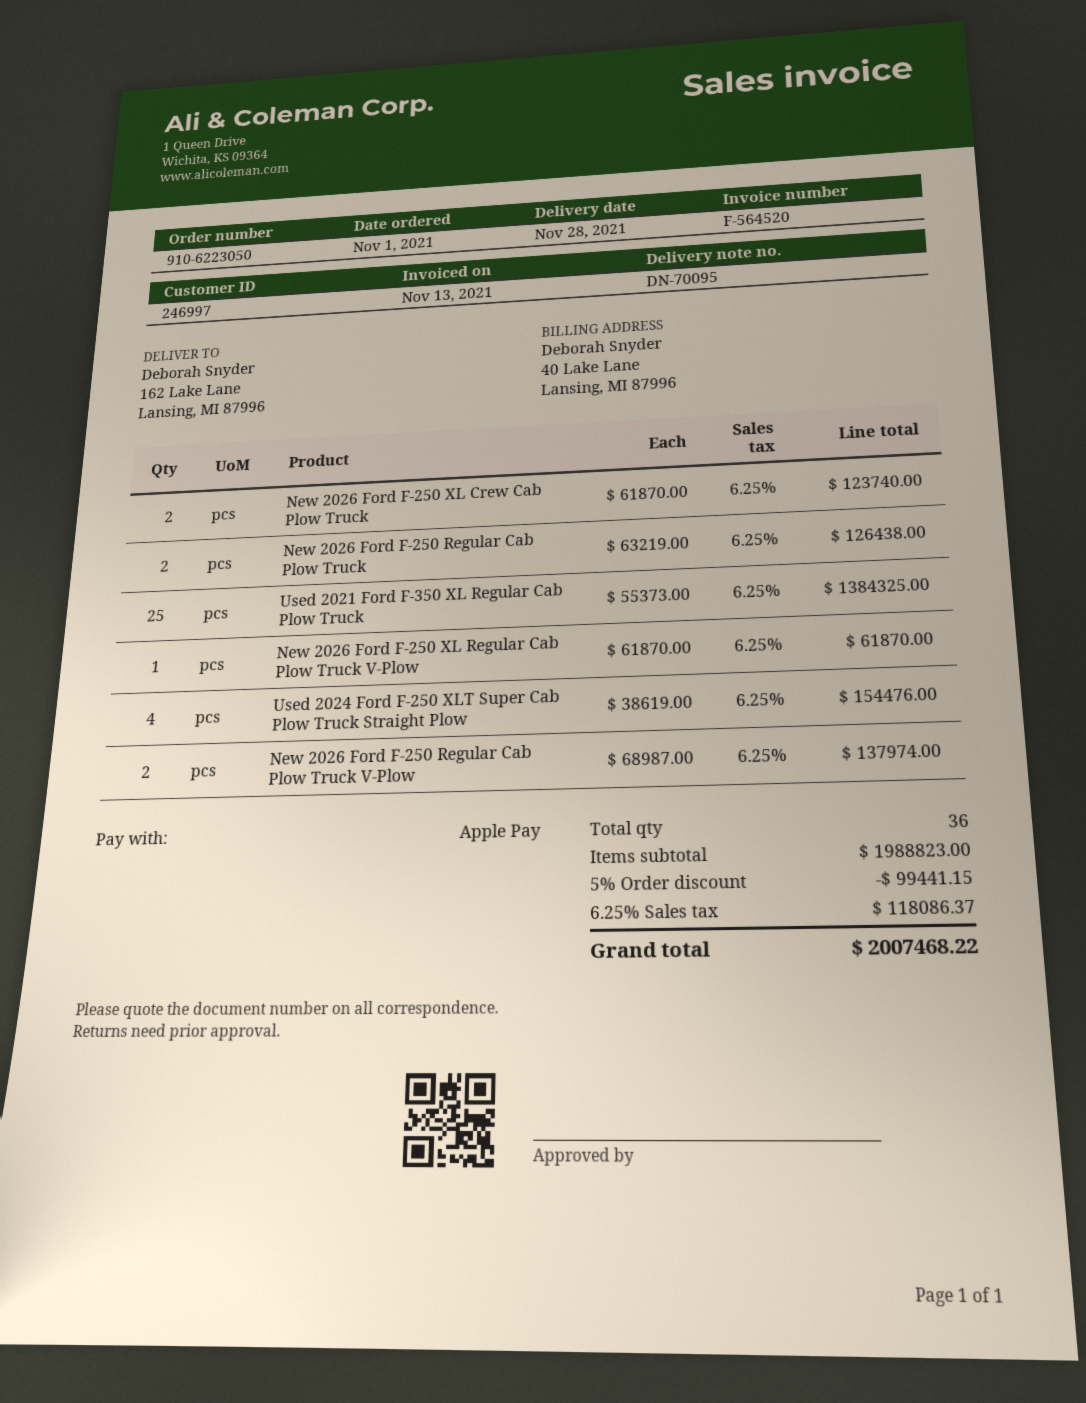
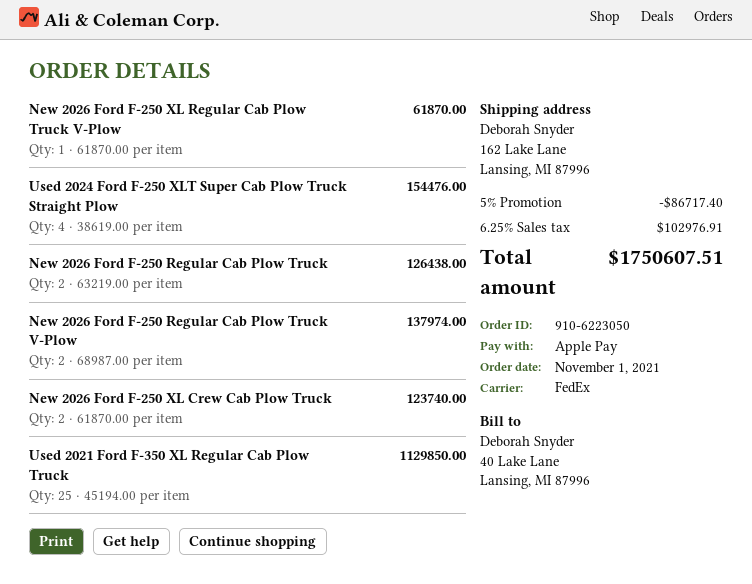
Used 2021 Ford F-350 XL Regular Cab Plow Truck: 25 x 55373.00 = 1384325.00 -> 25 x 45194.00 = 1129850.00
discount: 5% = 99441.15 -> 5% = 86717.40
tax: 6.25% = 118086.37 -> 6.25% = 102976.91
total: 2007468.22 -> 1750607.51

